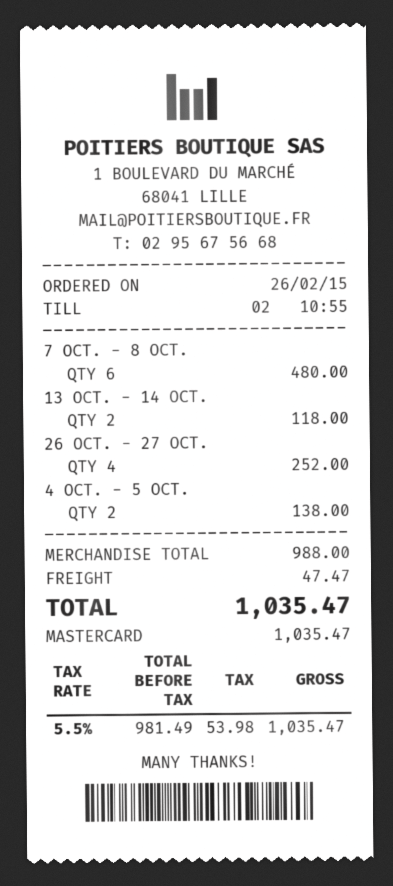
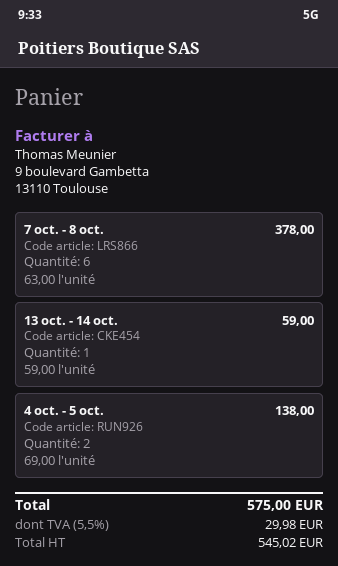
7 OCT. - 8 OCT.: 6 for 480.00 -> 6 for 378.00
13 OCT. - 14 OCT.: 2 for 118.00 -> 1 for 59.00
26 OCT. - 27 OCT.: 4 for 252.00 -> none
shipping: 47.47 -> none
net: 981.49 -> 545.02
tax: 5.5% = 53.98 -> 5.5% = 29.98
total: 1035.47 -> 575.00

